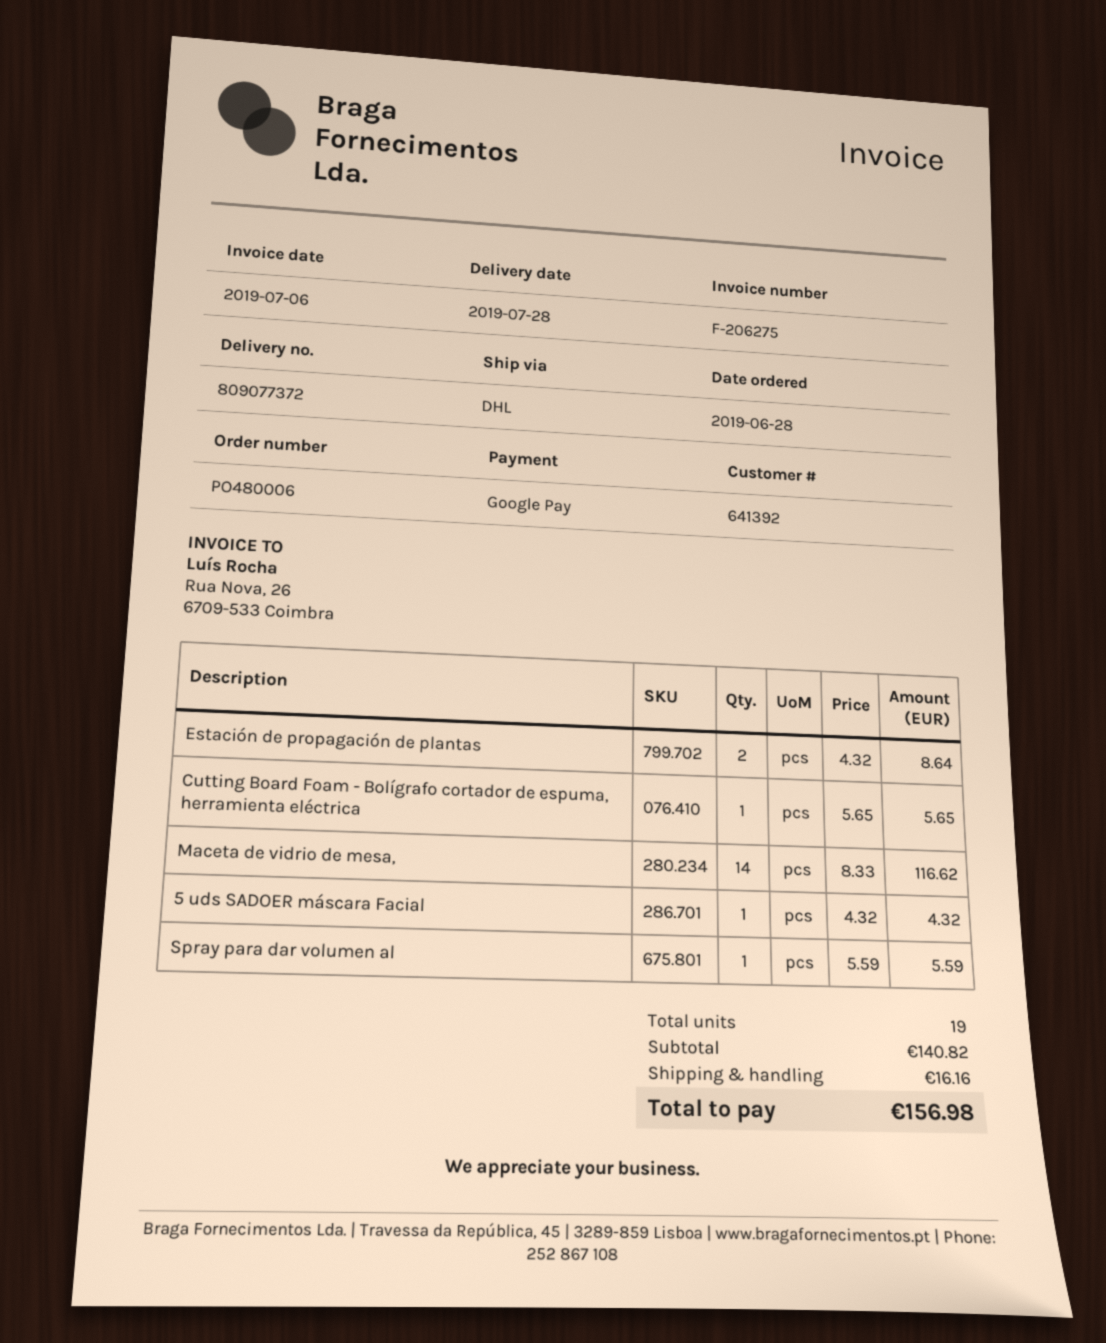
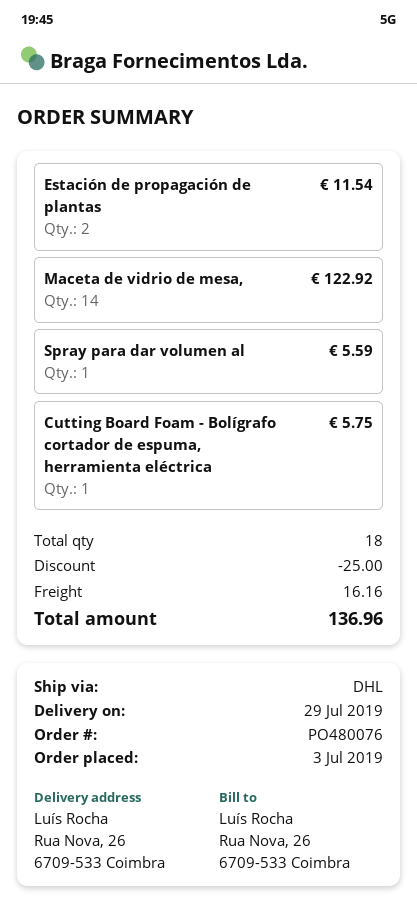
order number: PO480006 -> PO480076
order date: 2019-06-28 -> 2019-07-03
delivery date: 2019-07-28 -> 2019-07-29
Estación de propagación de plantas: 2 for 8.64 -> 2 for 11.54
Cutting Board Foam - Bolígrafo cortador de espuma, herramienta eléctrica: 1 for 5.65 -> 1 for 5.75
Maceta de vidrio de mesa,: 14 for 116.62 -> 14 for 122.92
5 uds SADOER máscara Facial: 1 for 4.32 -> none
total quantity: 19 -> 18
discount: none -> 25.00
total: 156.98 -> 136.96

